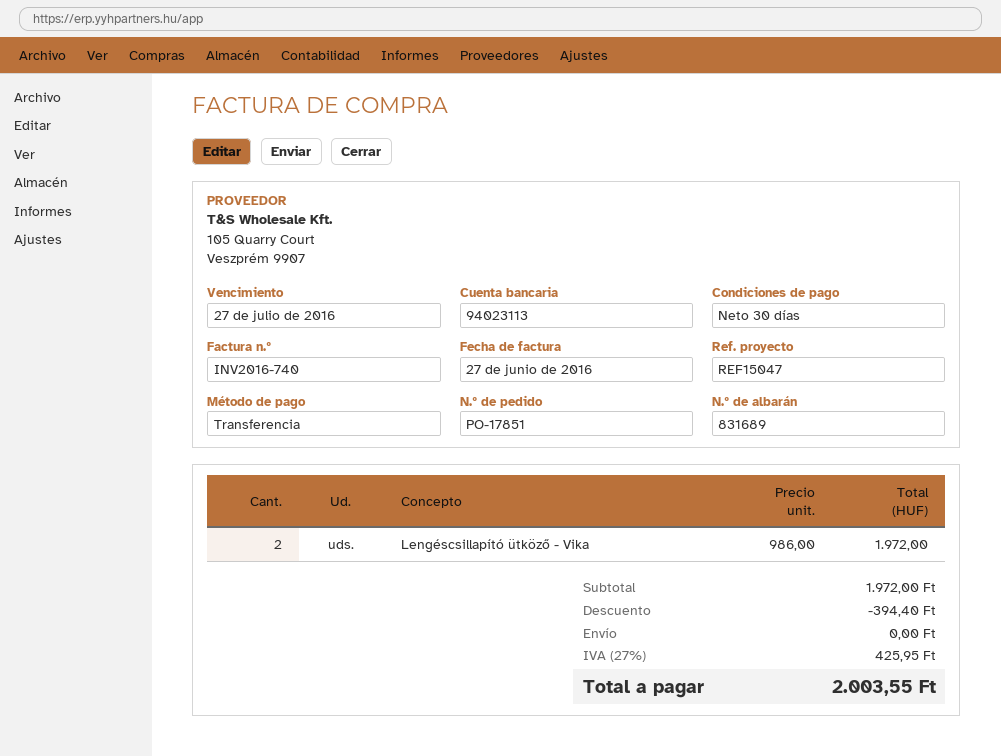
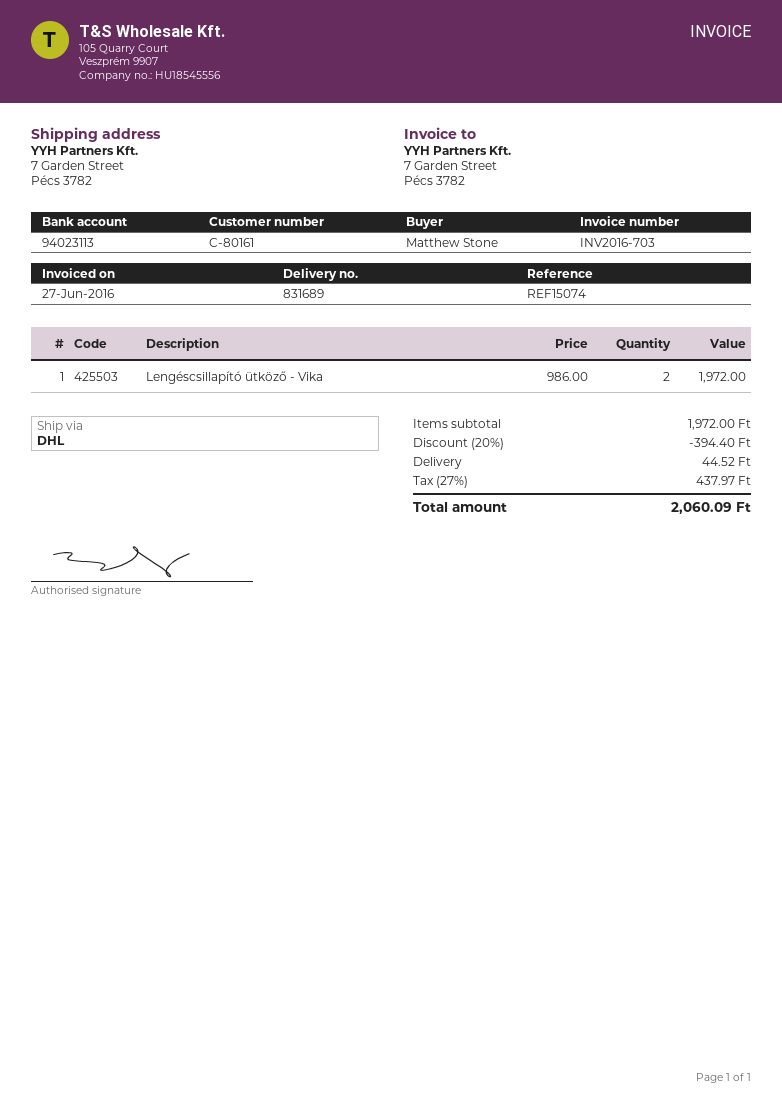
invoice number: INV2016-740 -> INV2016-703
reference: REF15047 -> REF15074
shipping: 0.00 -> 44.52
tax: 27% = 425.95 -> 27% = 437.97
total: 2003.55 -> 2060.09

